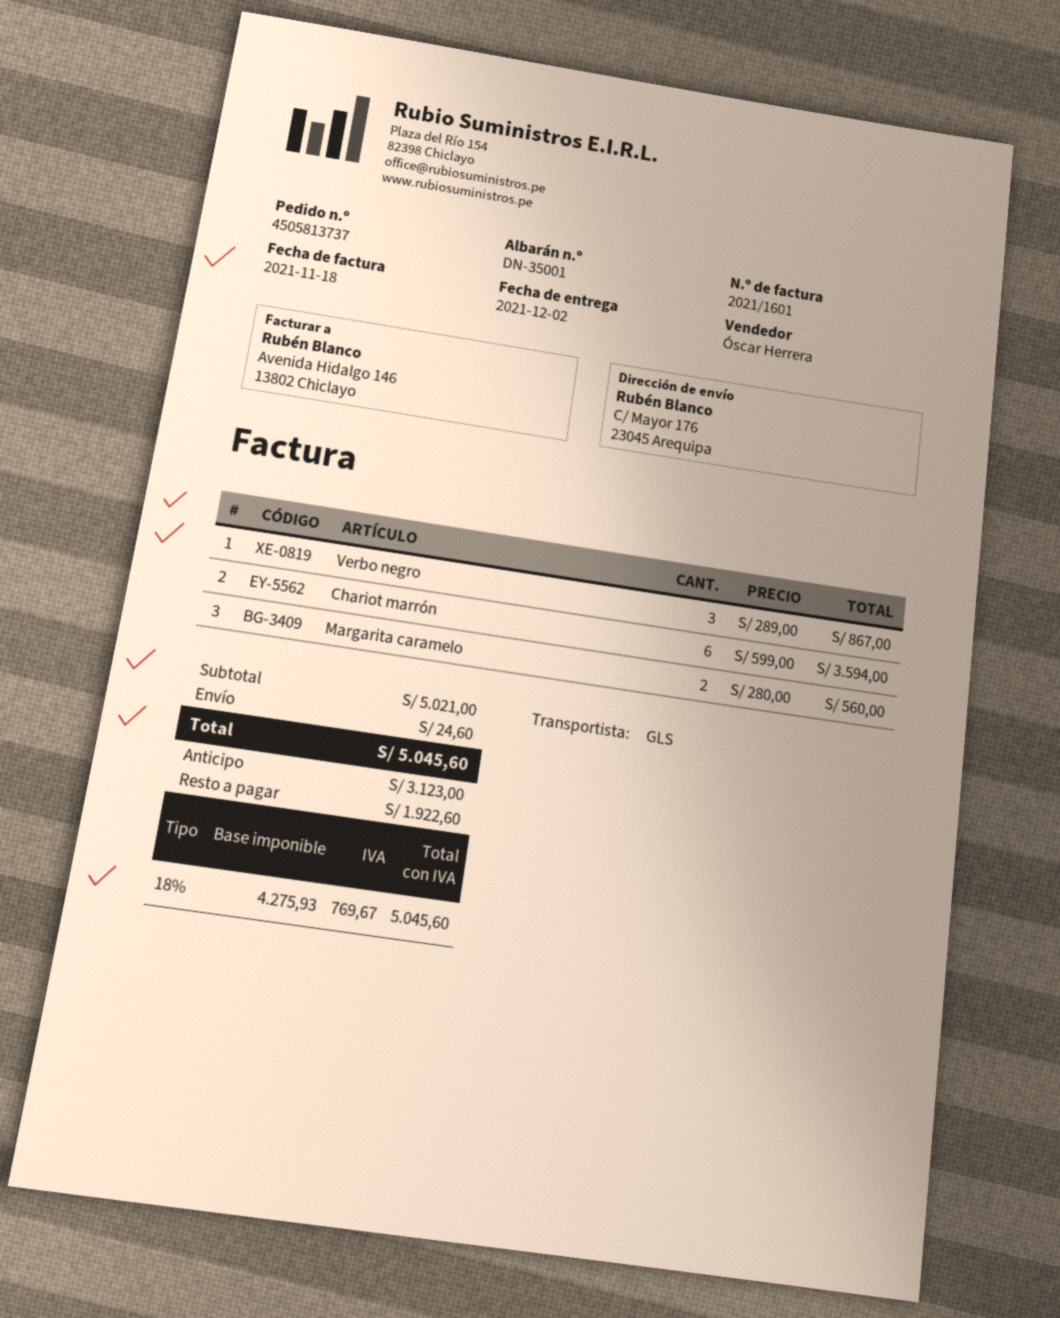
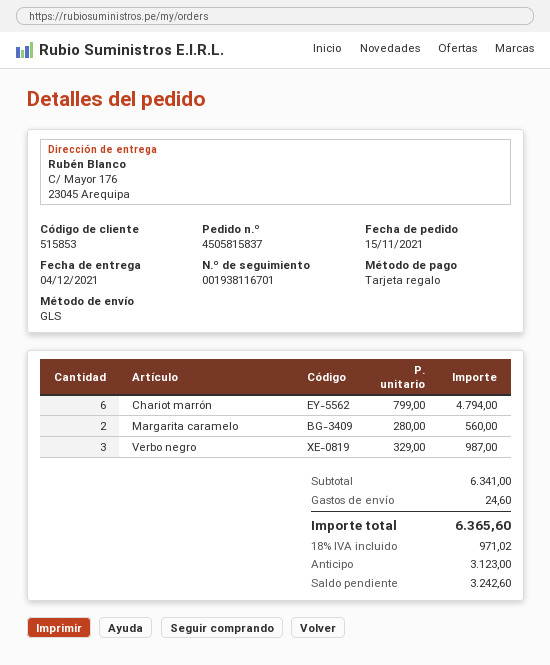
order number: 4505813737 -> 4505815837
delivery date: 2021-12-02 -> 2021-12-04
Verbo negro: 3 x 289.00 = 867.00 -> 3 x 329.00 = 987.00
Chariot marrón: 6 x 599.00 = 3594.00 -> 6 x 799.00 = 4794.00
subtotal: 5021.00 -> 6341.00
tax: 18% = 769.67 -> 18% = 971.02
total: 5045.60 -> 6365.60
balance: 1922.60 -> 3242.60

